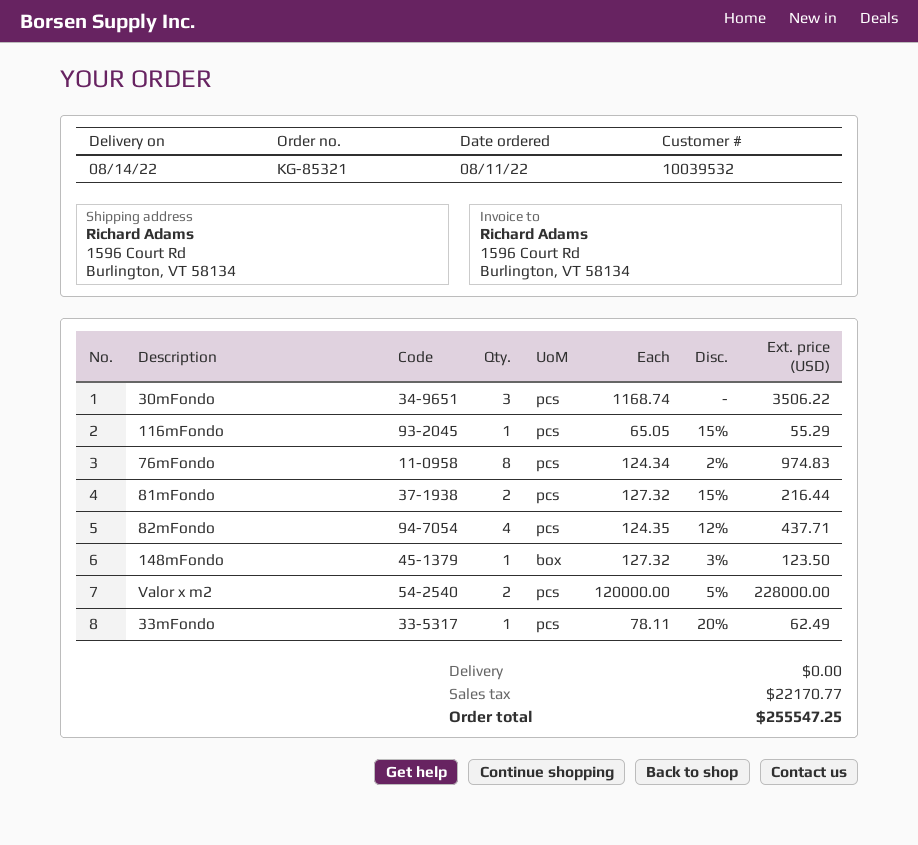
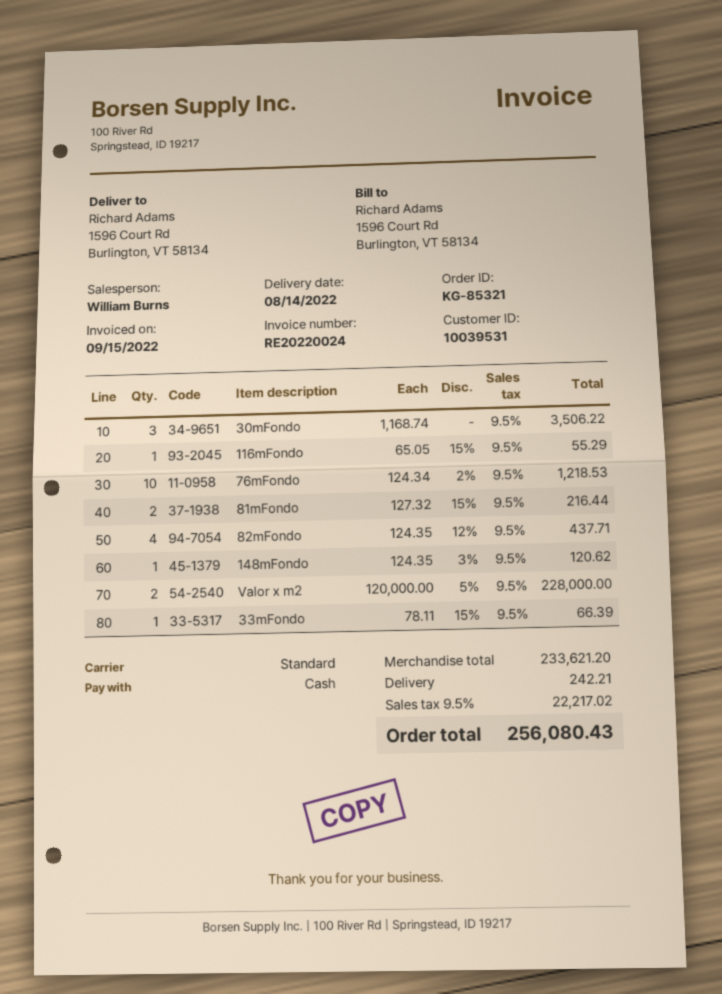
customer number: 10039532 -> 10039531
76mFondo: 8 x 124.34 - 2% = 974.83 -> 10 x 124.34 - 2% = 1218.53
148mFondo: 1 x 127.32 - 3% = 123.50 -> 1 x 124.35 - 3% = 120.62
33mFondo: 1 x 78.11 - 20% = 62.49 -> 1 x 78.11 - 15% = 66.39
shipping: 0.00 -> 242.21
tax: 22170.77 -> 22217.02
total: 255547.25 -> 256080.43

